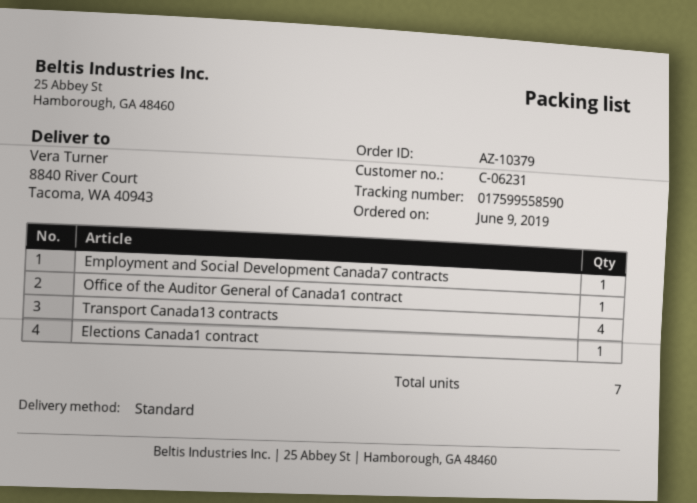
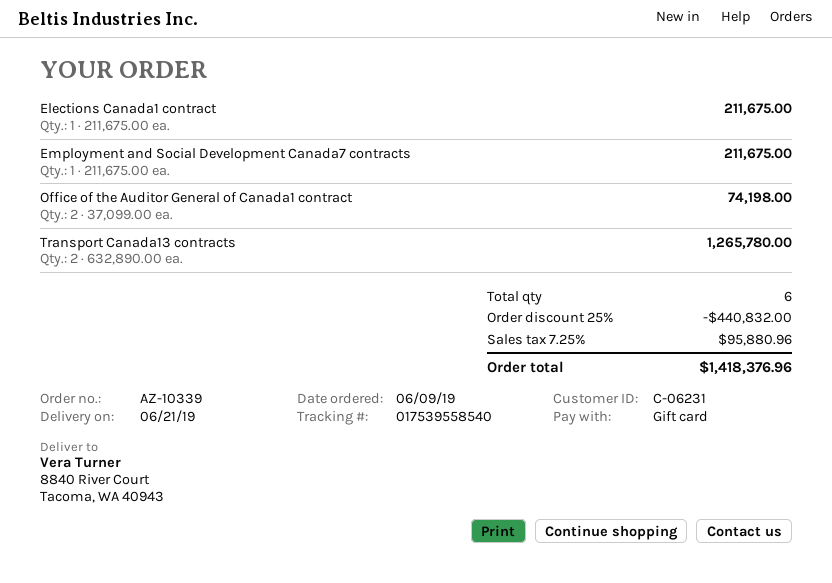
order number: AZ-10379 -> AZ-10339
tracking number: 017599558590 -> 017539558540
Office of the Auditor General of Canada1 contract: 1 -> 2
Transport Canada13 contracts: 4 -> 2
total quantity: 7 -> 6

